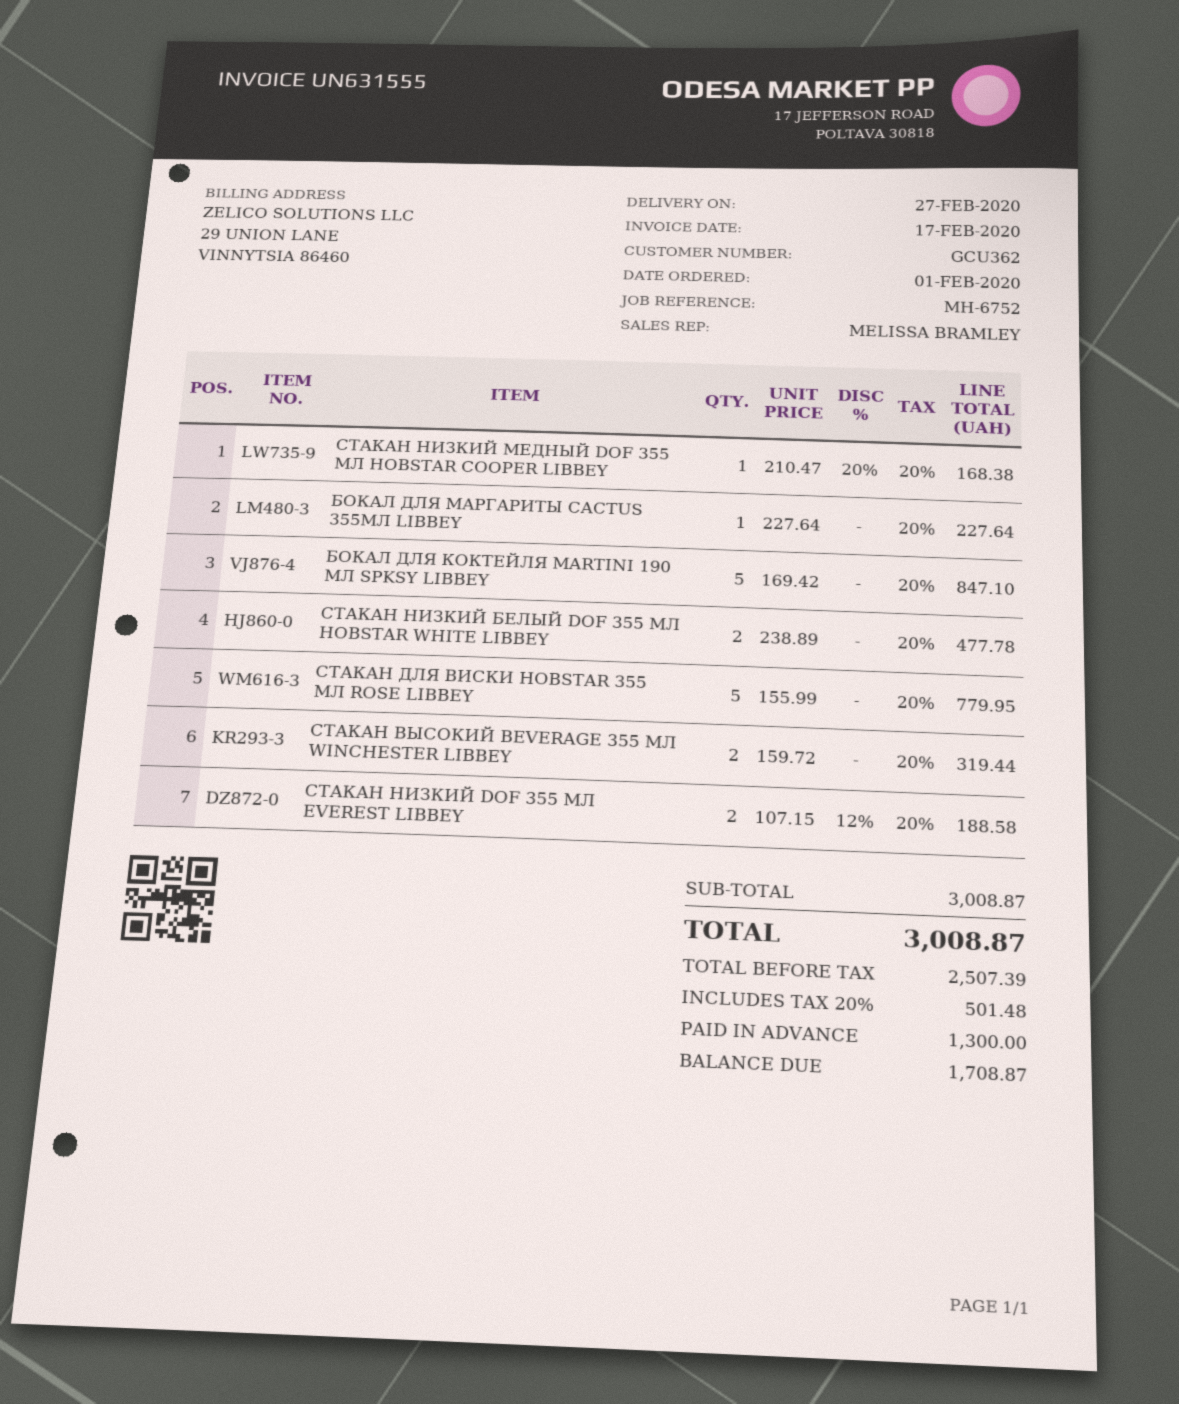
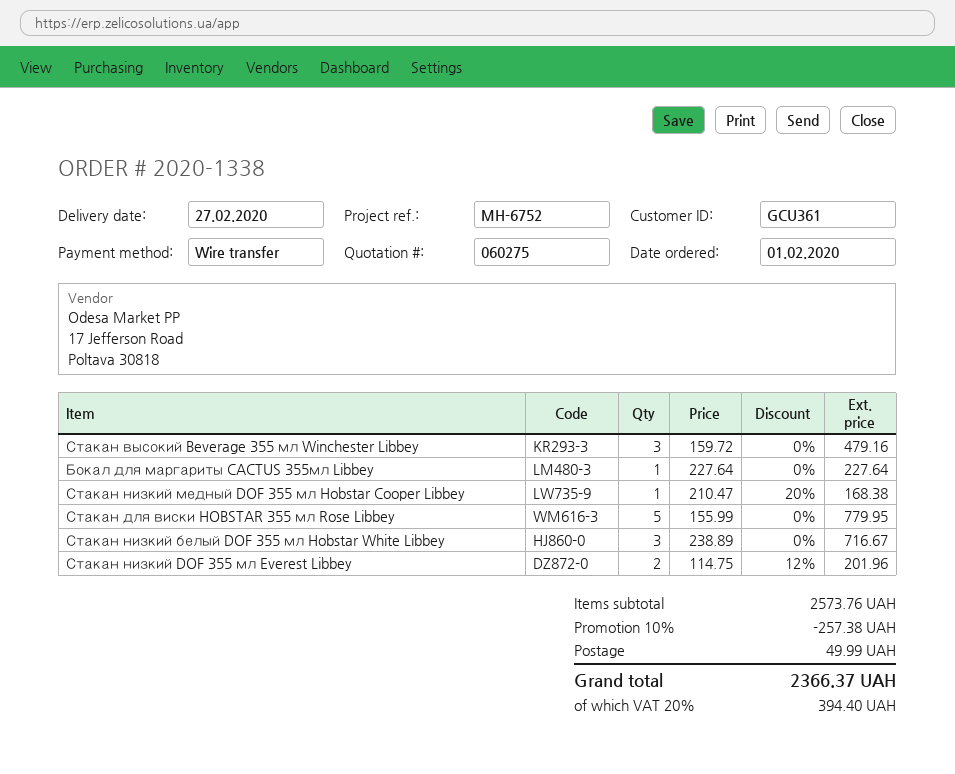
customer number: GCU362 -> GCU361
БОКАЛ ДЛЯ КОКТЕЙЛЯ MARTINI 190 МЛ SPKSY LIBBEY: 5 x 169.42 = 847.10 -> none
СТАКАН НИЗКИЙ БЕЛЫЙ DOF 355 МЛ HOBSTAR WHITE LIBBEY: 2 x 238.89 = 477.78 -> 3 x 238.89 = 716.67
СТАКАН ВЫСОКИЙ BEVERAGE 355 МЛ WINCHESTER LIBBEY: 2 x 159.72 = 319.44 -> 3 x 159.72 = 479.16
СТАКАН НИЗКИЙ DOF 355 МЛ EVEREST LIBBEY: 2 x 107.15 - 12% = 188.58 -> 2 x 114.75 - 12% = 201.96
subtotal: 3008.87 -> 2573.76
discount: none -> 10% = 257.38
shipping: none -> 49.99
tax: 20% = 501.48 -> 20% = 394.40
total: 3008.87 -> 2366.37

